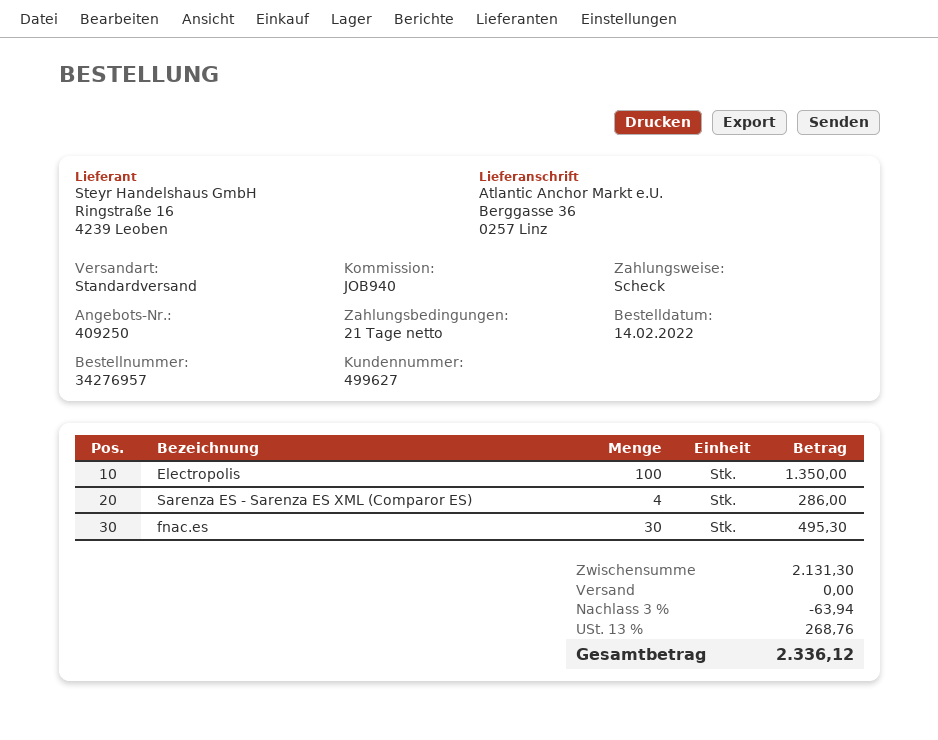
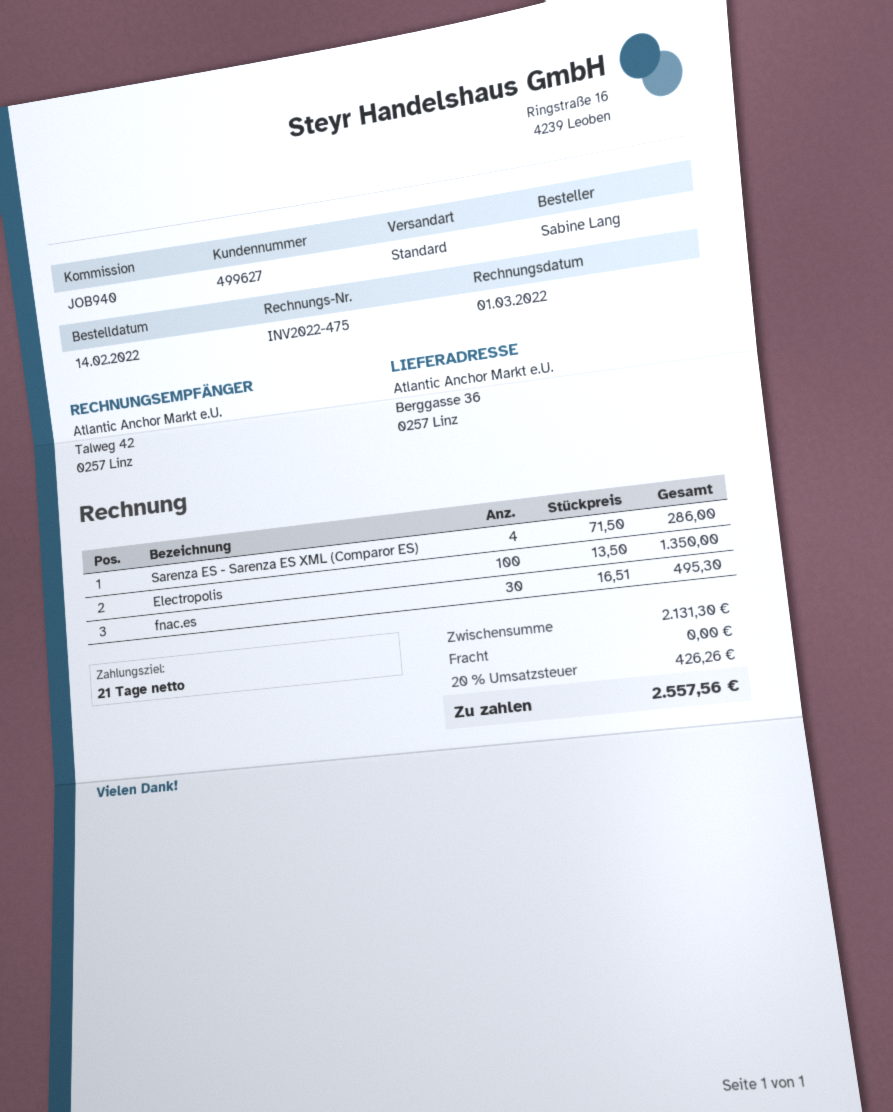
discount: 3% = 63.94 -> none
tax: 13% = 268.76 -> 20% = 426.26
total: 2336.12 -> 2557.56

